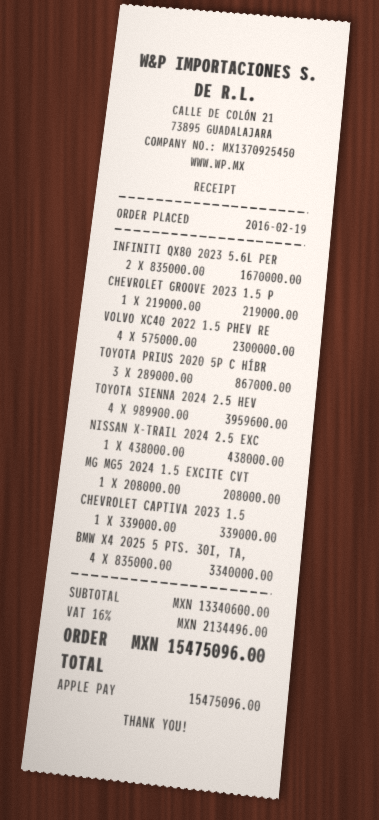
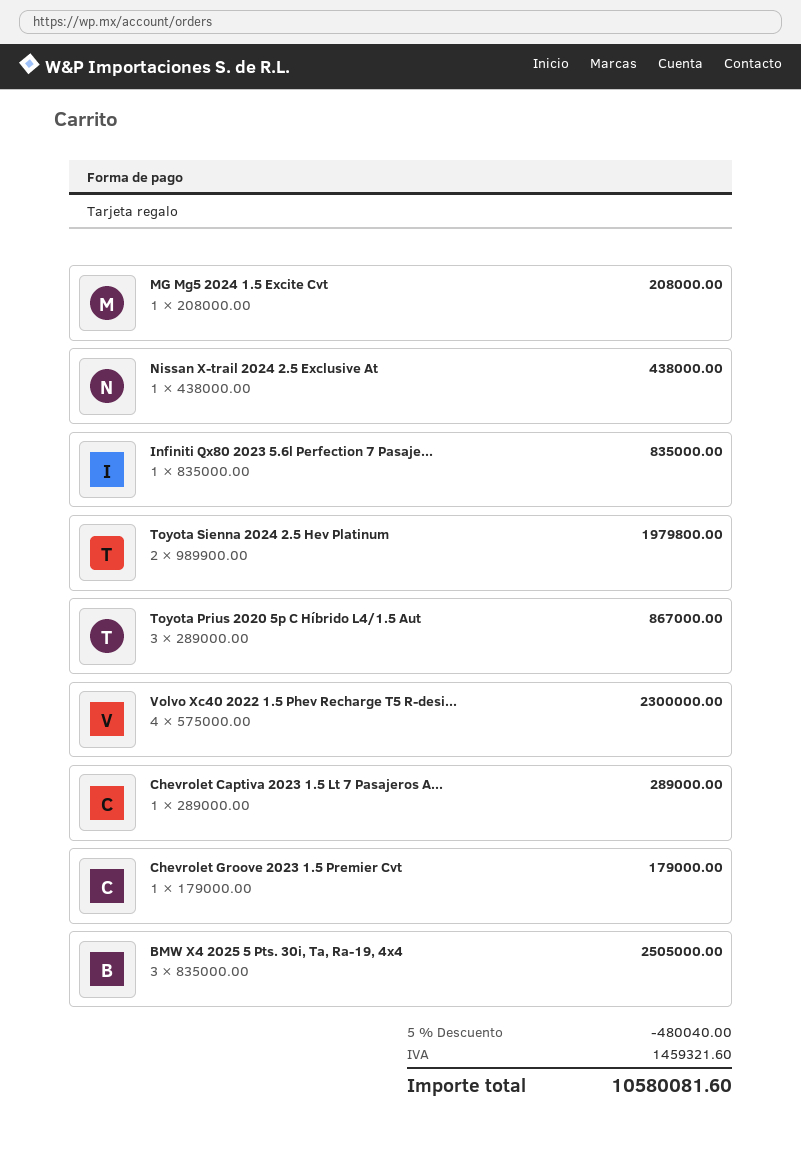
payment method: Apple Pay -> gift card
INFINITI QX80 2023 5.6L PER: 2 x 835000.00 = 1670000.00 -> 1 x 835000.00 = 835000.00
CHEVROLET GROOVE 2023 1.5 P: 1 x 219000.00 = 219000.00 -> 1 x 179000.00 = 179000.00
TOYOTA SIENNA 2024 2.5 HEV: 4 x 989900.00 = 3959600.00 -> 2 x 989900.00 = 1979800.00
CHEVROLET CAPTIVA 2023 1.5: 1 x 339000.00 = 339000.00 -> 1 x 289000.00 = 289000.00
BMW X4 2025 5 PTS. 30I, TA,: 4 x 835000.00 = 3340000.00 -> 3 x 835000.00 = 2505000.00
discount: none -> 5% = 480040.00
tax: 2134496.00 -> 1459321.60
total: 15475096.00 -> 10580081.60

